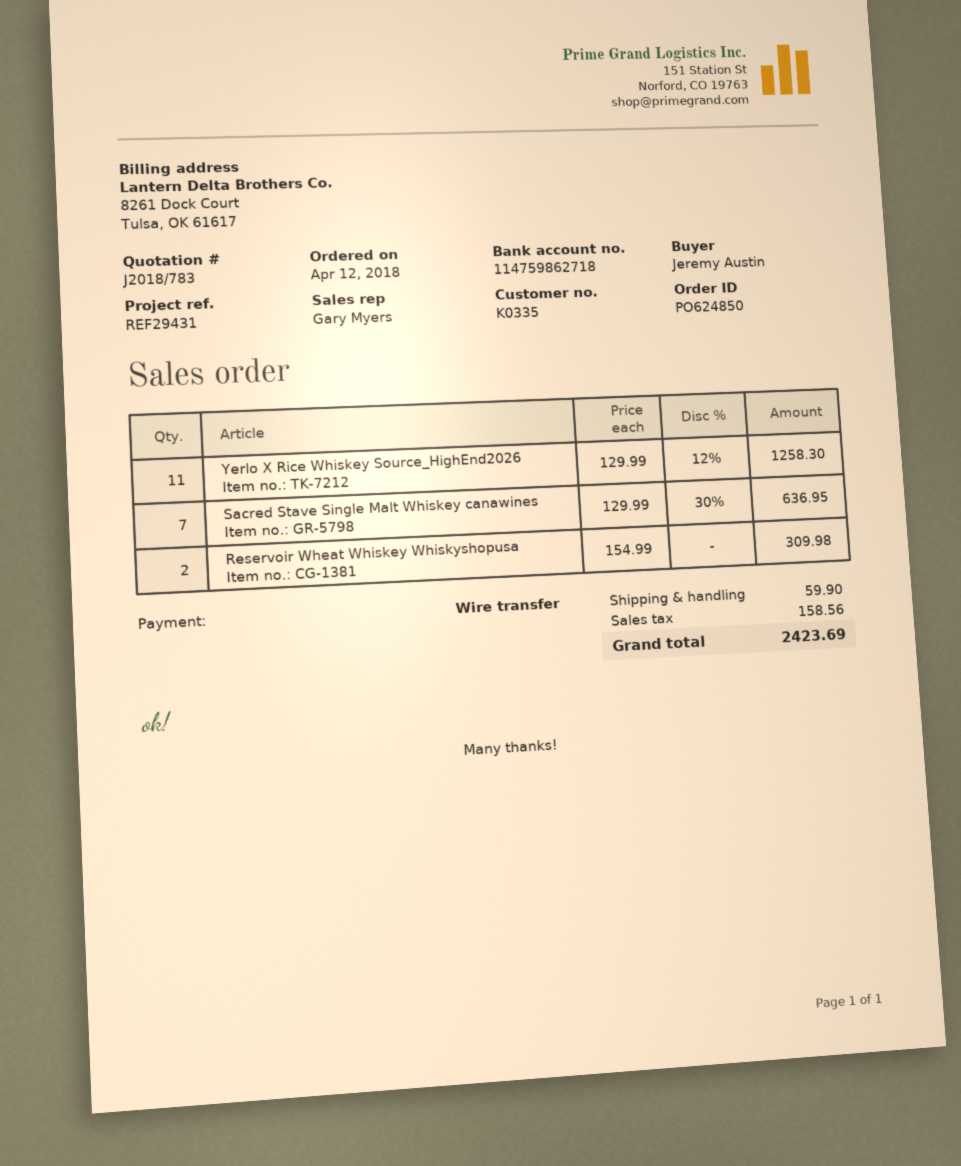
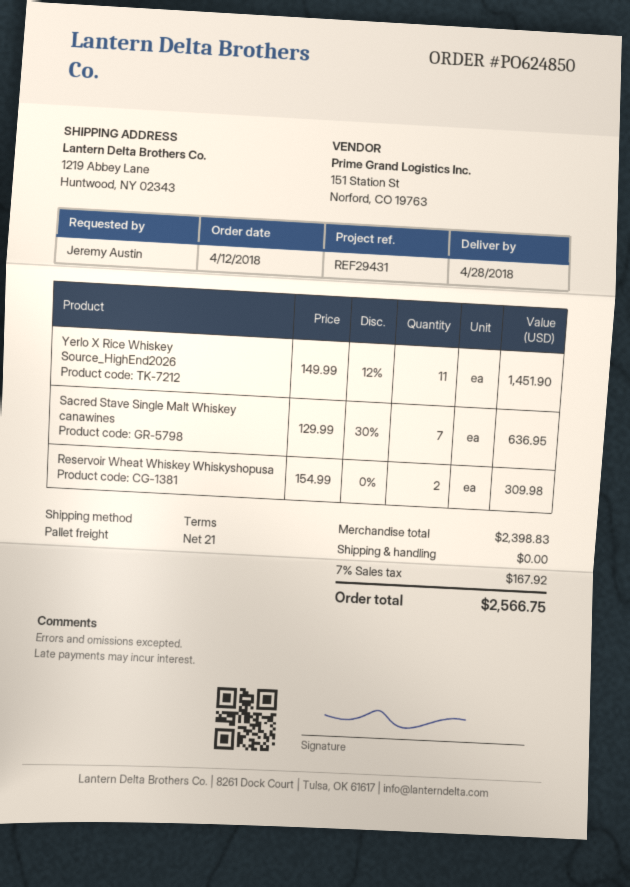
Yerlo X Rice Whiskey Source_HighEnd2026: 11 x 129.99 - 12% = 1258.30 -> 11 x 149.99 - 12% = 1451.90
shipping: 59.90 -> 0.00
tax: 158.56 -> 167.92
total: 2423.69 -> 2566.75

